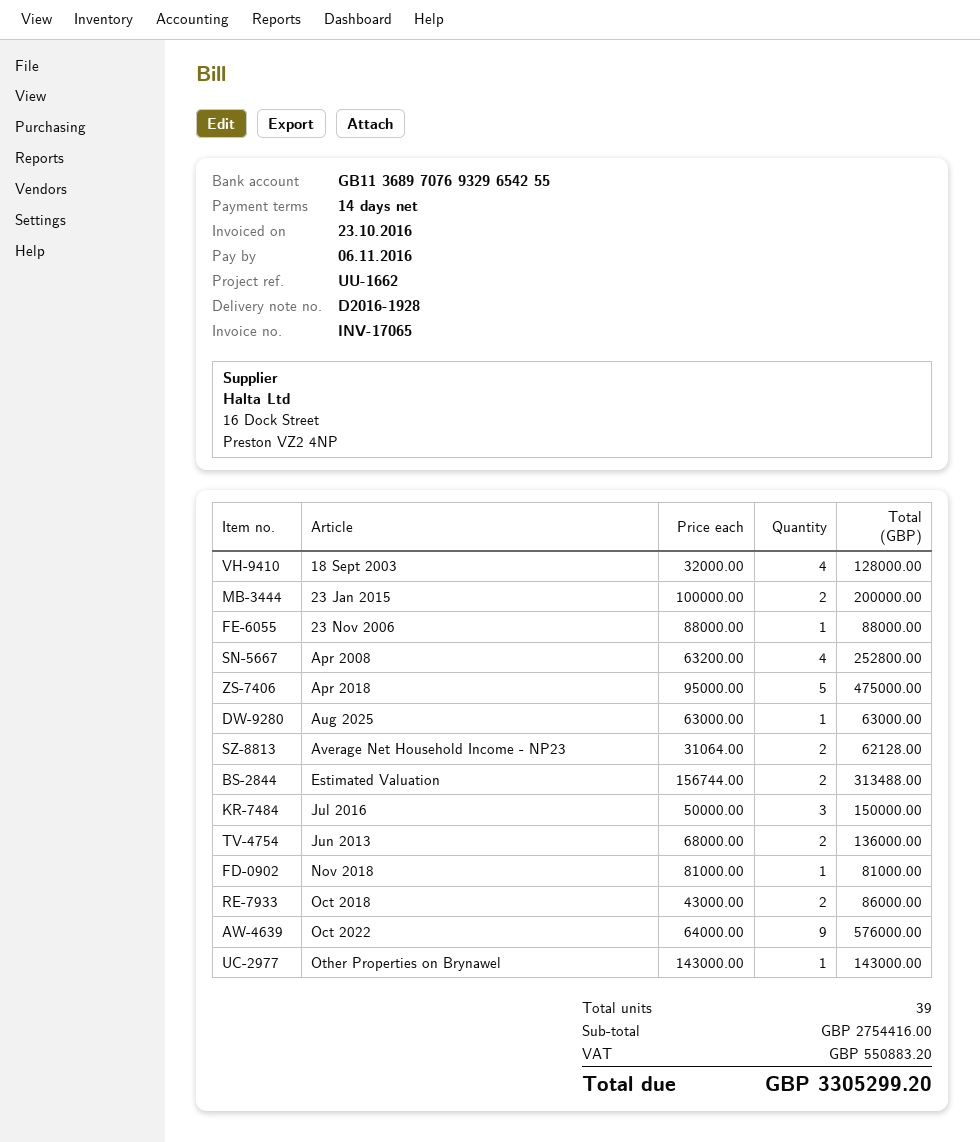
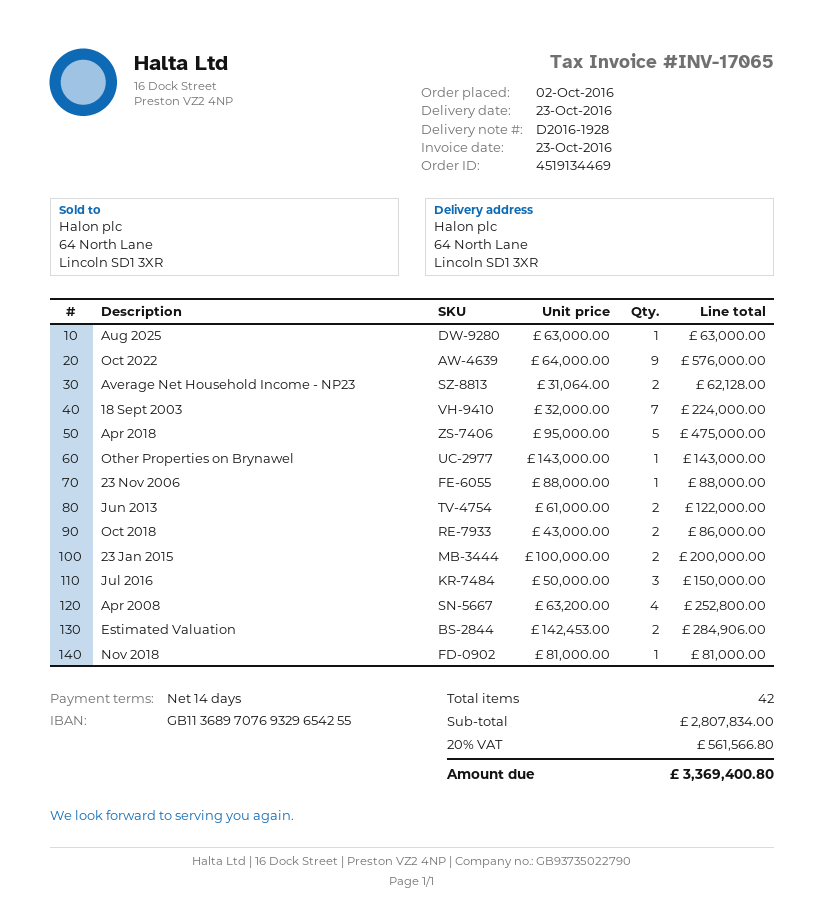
18 Sept 2003: 4 x 32000.00 = 128000.00 -> 7 x 32000.00 = 224000.00
Estimated Valuation: 2 x 156744.00 = 313488.00 -> 2 x 142453.00 = 284906.00
Jun 2013: 2 x 68000.00 = 136000.00 -> 2 x 61000.00 = 122000.00
total quantity: 39 -> 42
subtotal: 2754416.00 -> 2807834.00
tax: 550883.20 -> 561566.80
total: 3305299.20 -> 3369400.80

